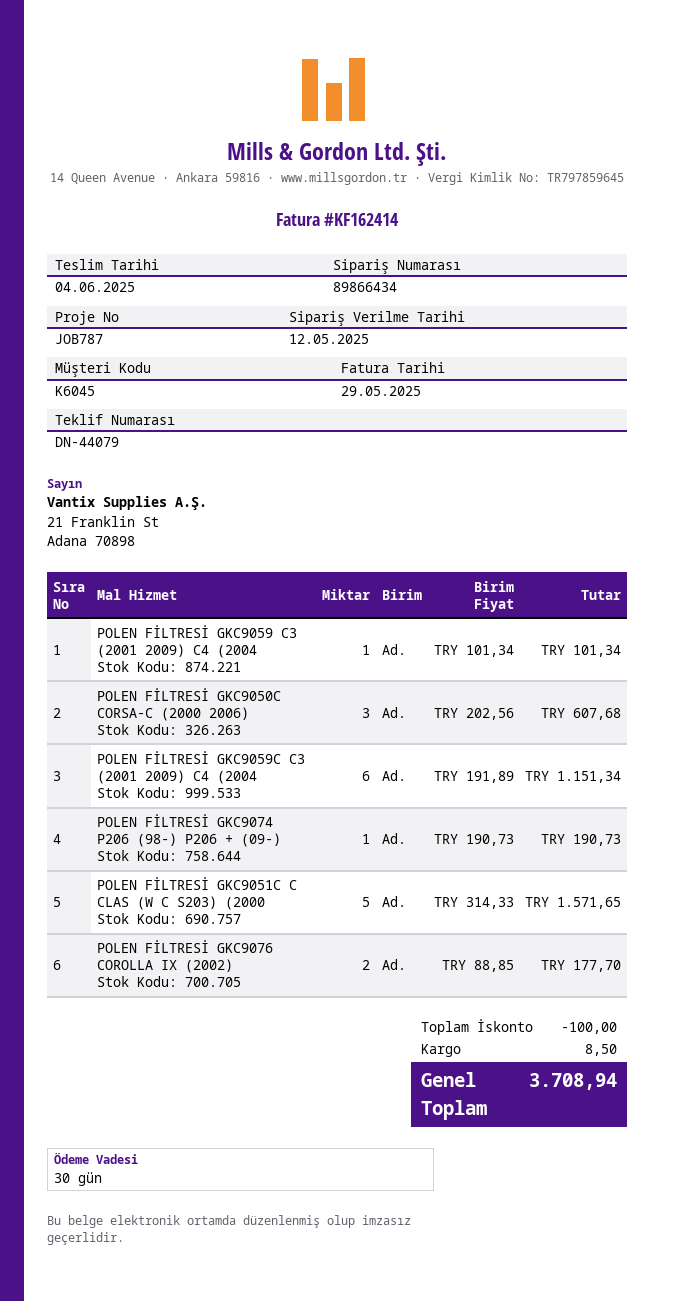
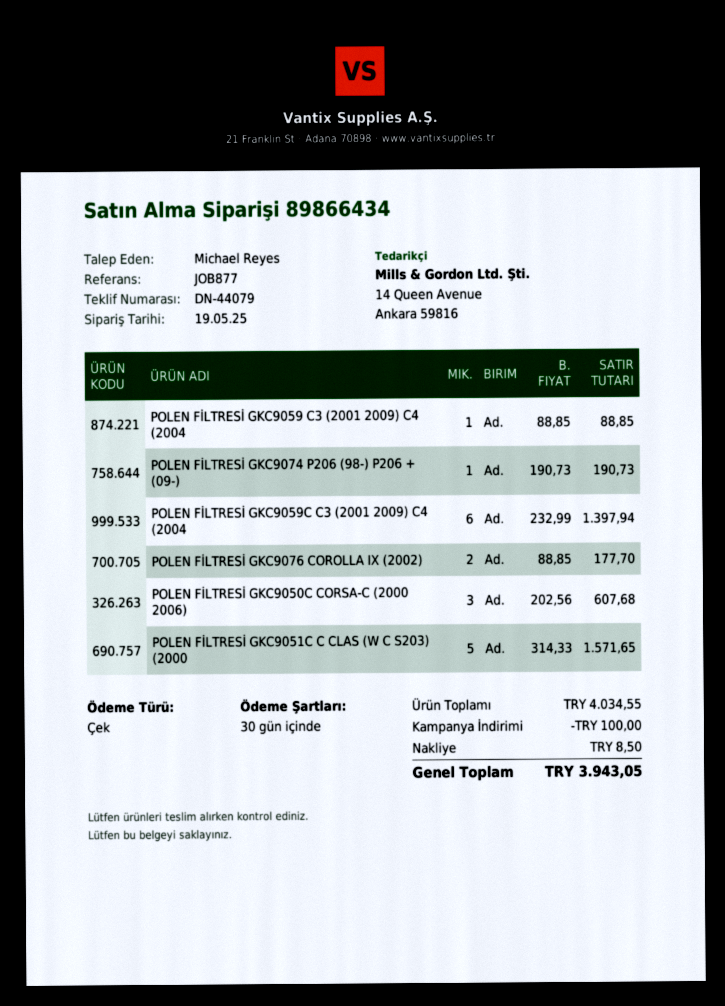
order date: 2025-05-12 -> 2025-05-19
reference: JOB787 -> JOB877
POLEN FİLTRESİ GKC9059 C3 (2001 2009) C4 (2004: 1 x 101.34 = 101.34 -> 1 x 88.85 = 88.85
POLEN FİLTRESİ GKC9059C C3 (2001 2009) C4 (2004: 6 x 191.89 = 1151.34 -> 6 x 232.99 = 1397.94
total: 3708.94 -> 3943.05

